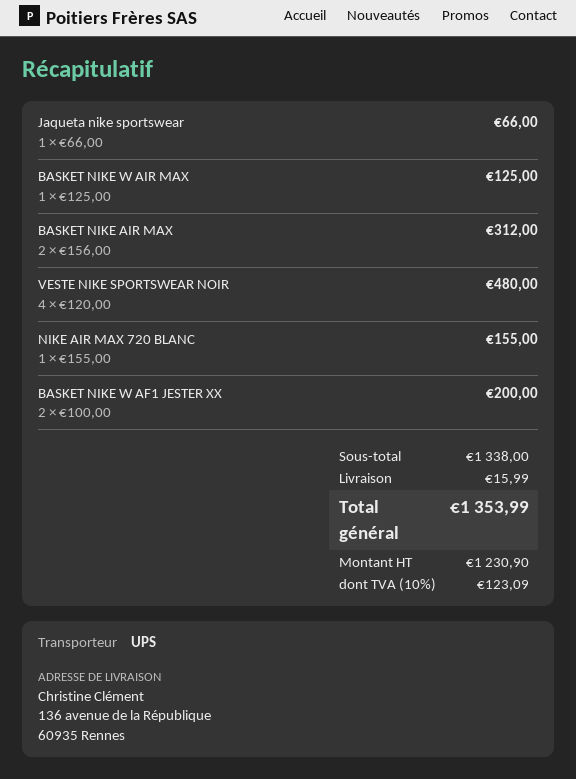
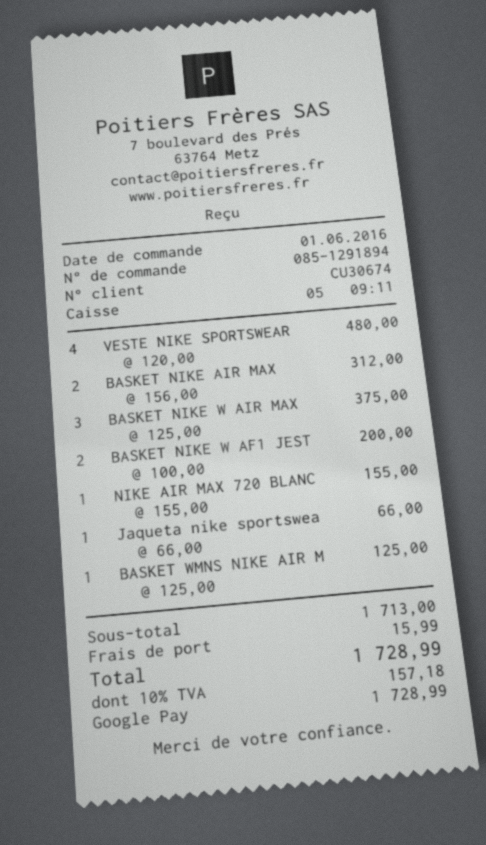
BASKET NIKE W AIR MAX: 1 x 125.00 = 125.00 -> 3 x 125.00 = 375.00
BASKET WMNS NIKE AIR M: none -> 1 x 125.00 = 125.00
subtotal: 1338.00 -> 1713.00
tax: 10% = 123.09 -> 10% = 157.18
total: 1353.99 -> 1728.99

